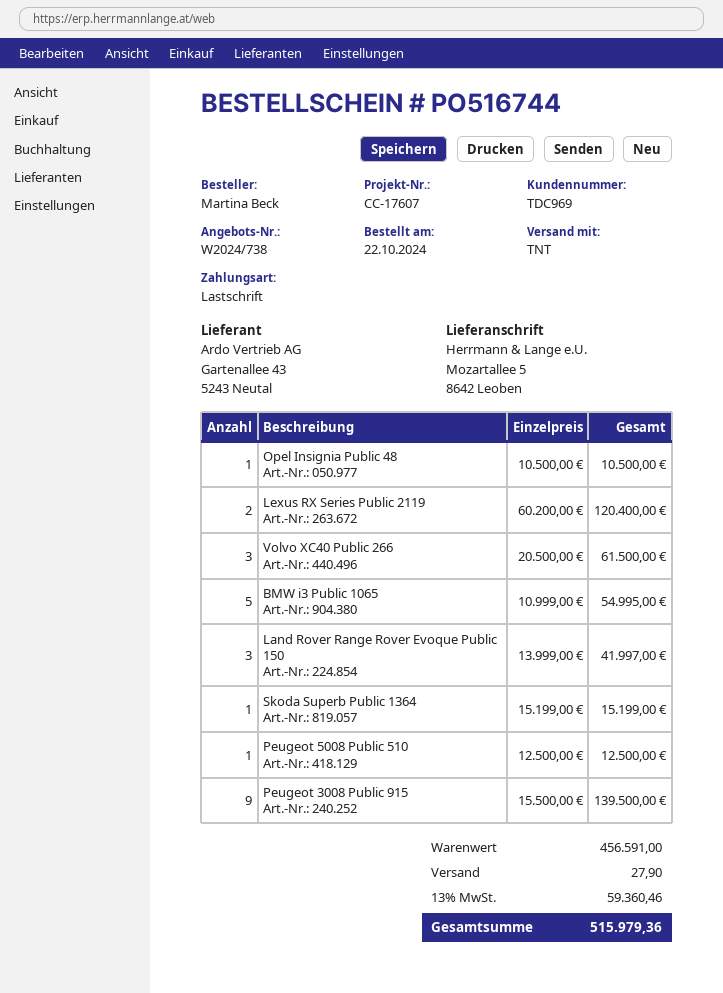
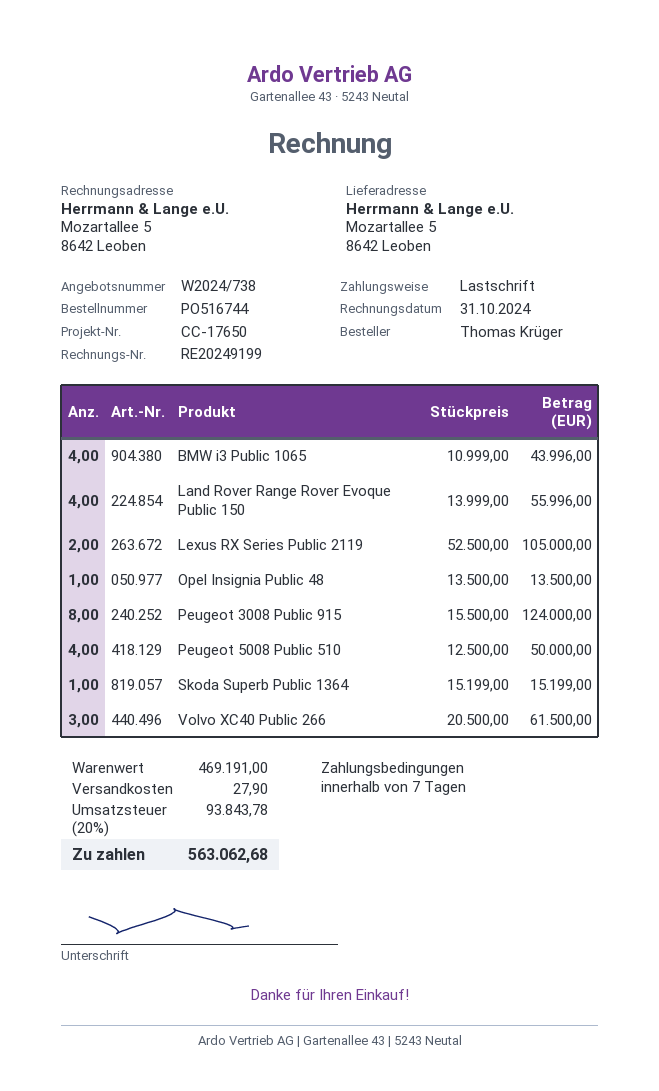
reference: CC-17607 -> CC-17650
ordered by: Martina Beck -> Thomas Krüger
Opel Insignia Public 48: 1 x 10500.00 = 10500.00 -> 1 x 13500.00 = 13500.00
Lexus RX Series Public 2119: 2 x 60200.00 = 120400.00 -> 2 x 52500.00 = 105000.00
BMW i3 Public 1065: 5 x 10999.00 = 54995.00 -> 4 x 10999.00 = 43996.00
Land Rover Range Rover Evoque Public 150: 3 x 13999.00 = 41997.00 -> 4 x 13999.00 = 55996.00
Peugeot 5008 Public 510: 1 x 12500.00 = 12500.00 -> 4 x 12500.00 = 50000.00
Peugeot 3008 Public 915: 9 x 15500.00 = 139500.00 -> 8 x 15500.00 = 124000.00
subtotal: 456591.00 -> 469191.00
tax: 13% = 59360.46 -> 20% = 93843.78
total: 515979.36 -> 563062.68

